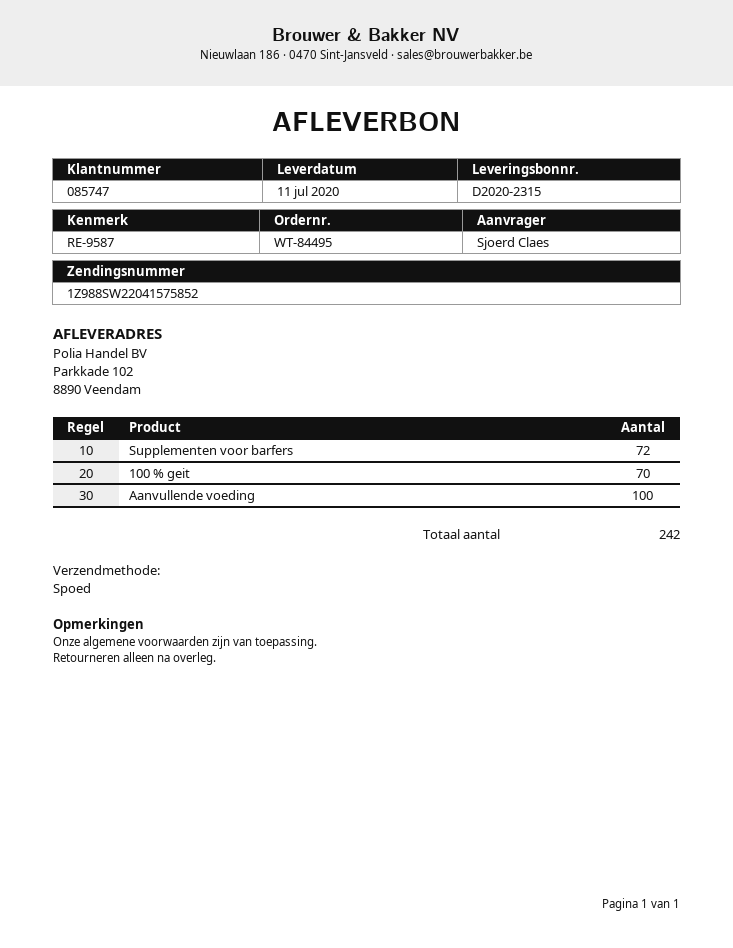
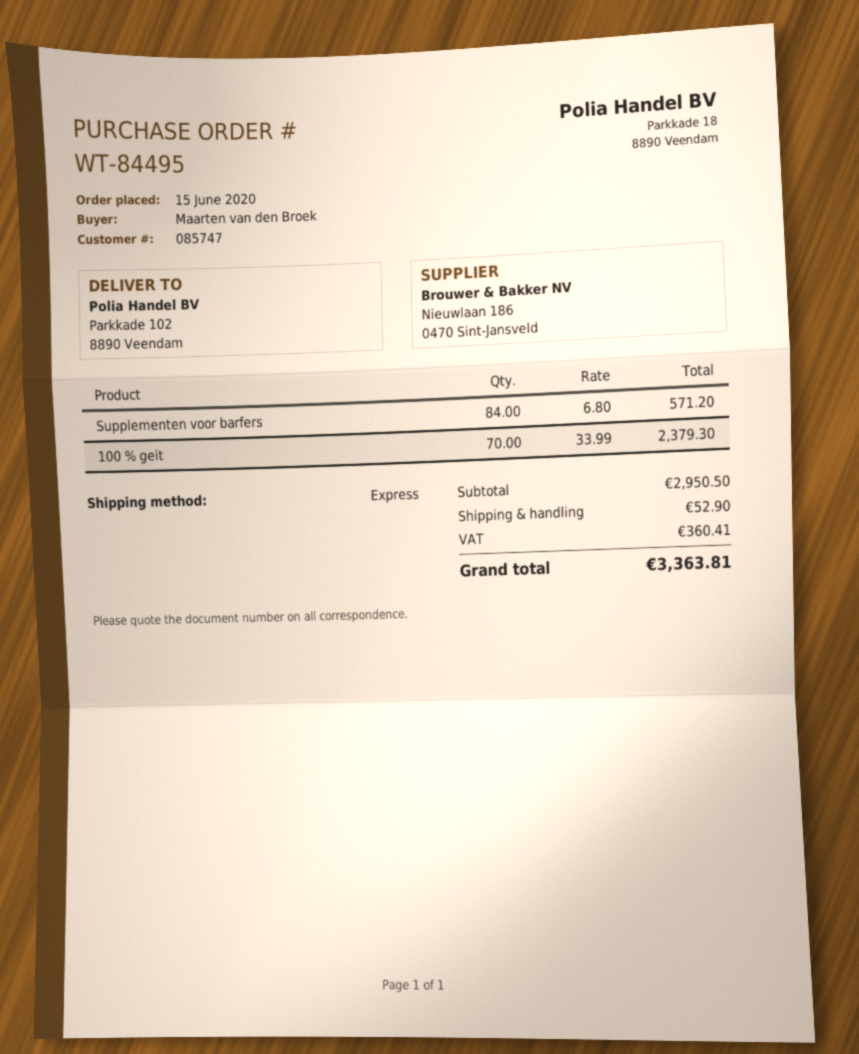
ordered by: Sjoerd Claes -> Maarten van den Broek
Supplementen voor barfers: 72 -> 84
Aanvullende voeding: 100 -> none

